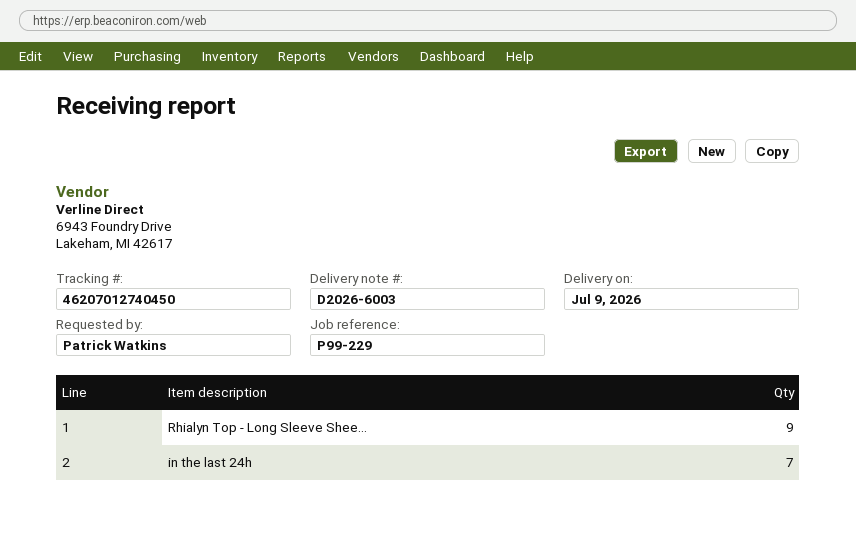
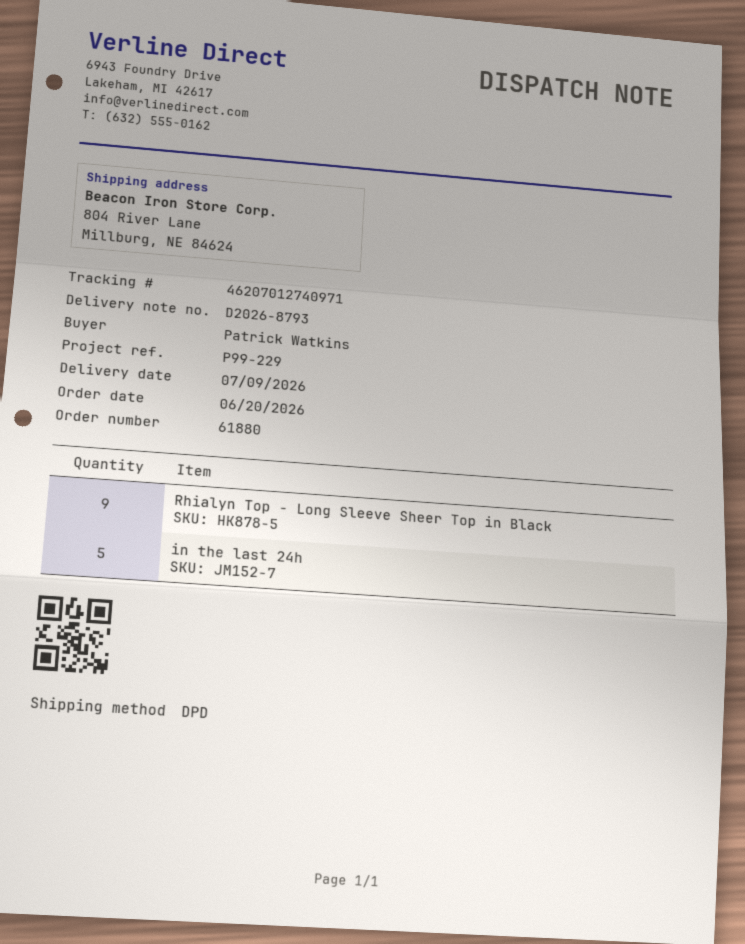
delivery note number: D2026-6003 -> D2026-8793
tracking number: 46207012740450 -> 46207012740971
in the last 24h: 7 -> 5

